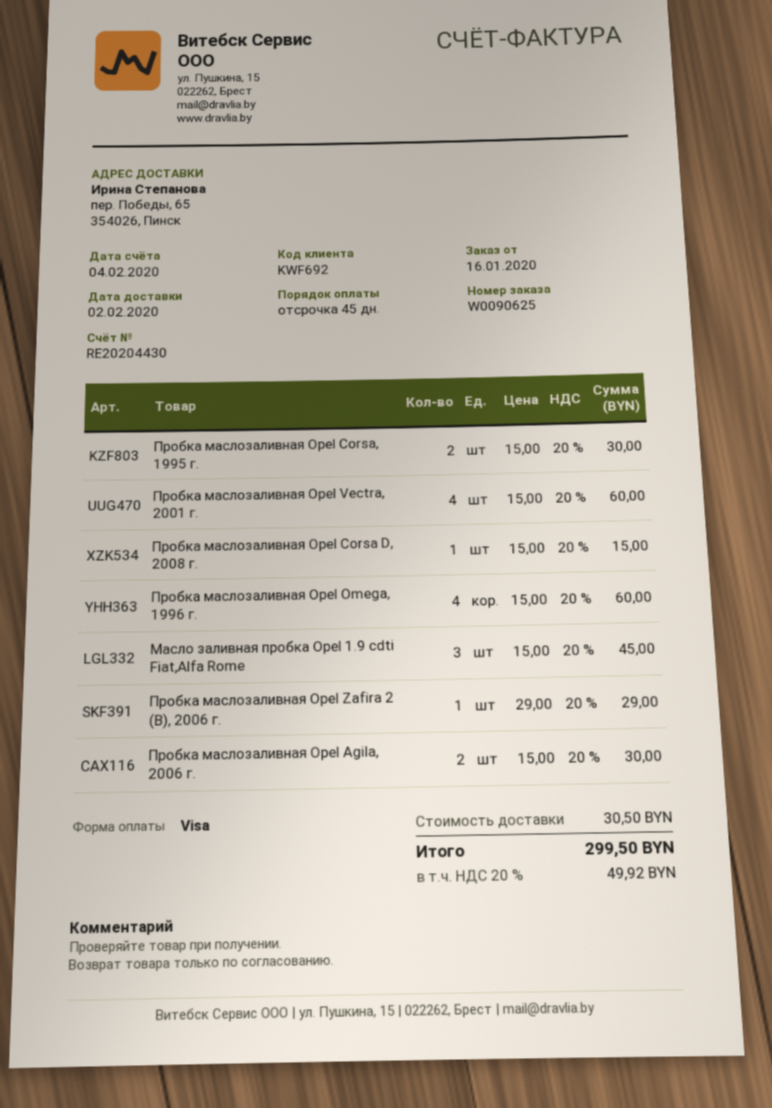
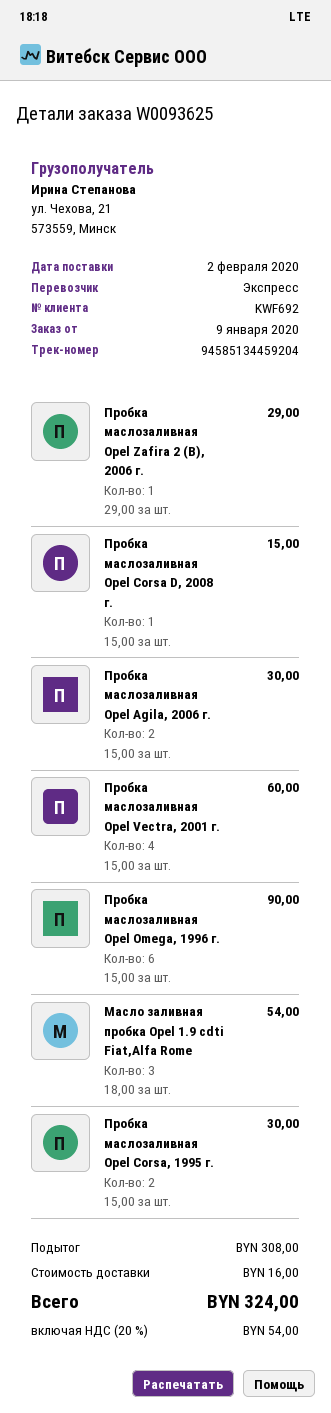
order number: W0090625 -> W0093625
order date: 2020-01-16 -> 2020-01-09
ship to: пер. Победы, 65, 354026, Пинск -> ул. Чехова, 21, 573559, Минск
Пробка маслозаливная Opel Omega, 1996 г.: 4 x 15.00 = 60.00 -> 6 x 15.00 = 90.00
Масло заливная пробка Opel 1.9 cdti Fiat,Alfa Rome: 3 x 15.00 = 45.00 -> 3 x 18.00 = 54.00
shipping: 30.50 -> 16.00
tax: 20% = 49.92 -> 20% = 54.00
total: 299.50 -> 324.00

